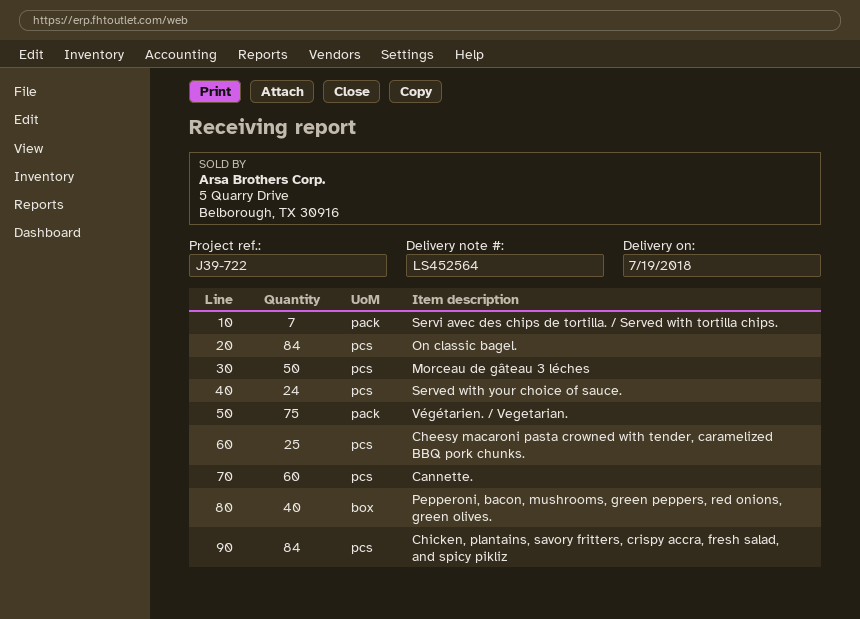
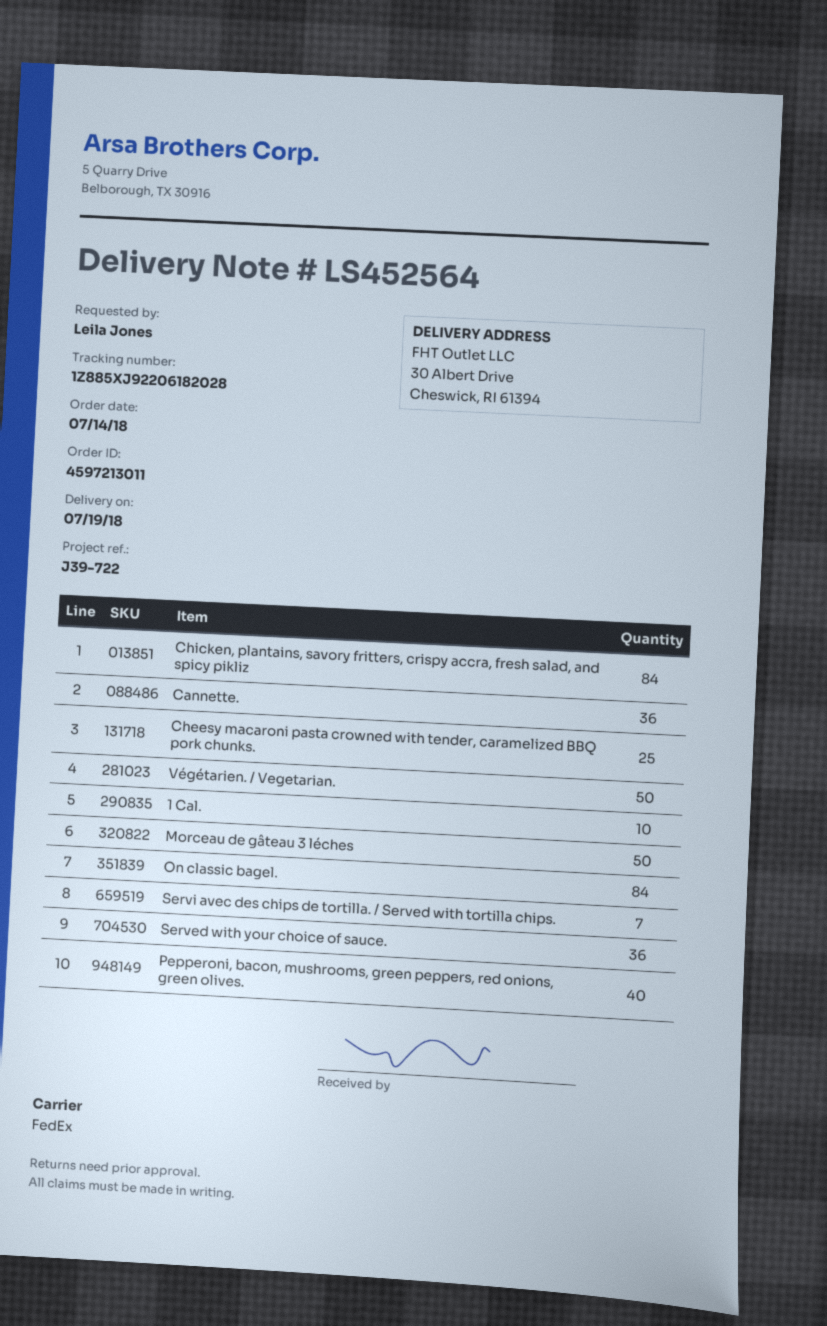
Served with your choice of sauce.: 24 -> 36
Végétarien. / Vegetarian.: 75 -> 50
Cannette.: 60 -> 36
1 Cal.: none -> 10

